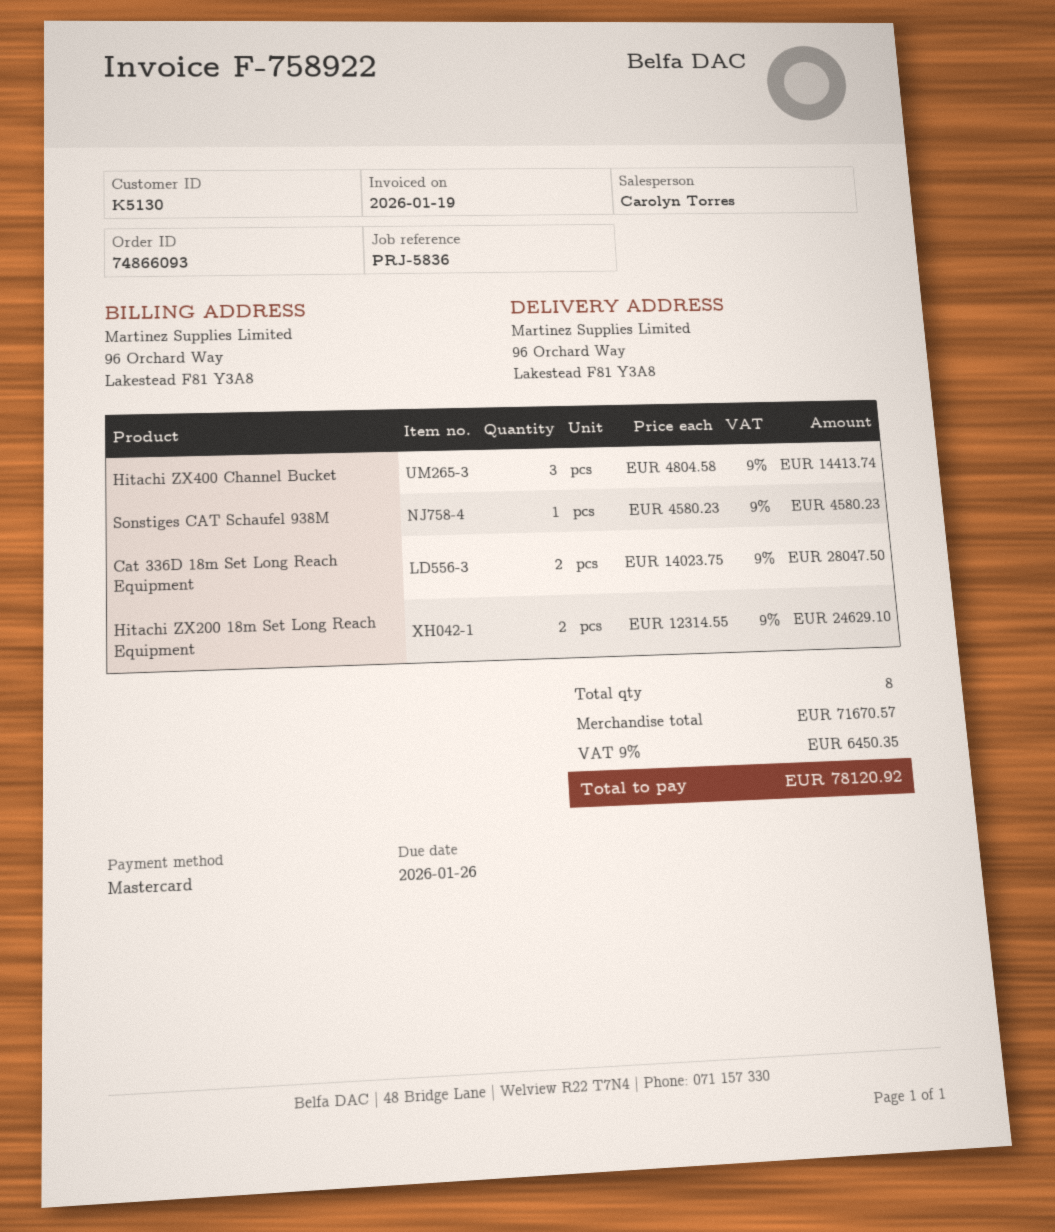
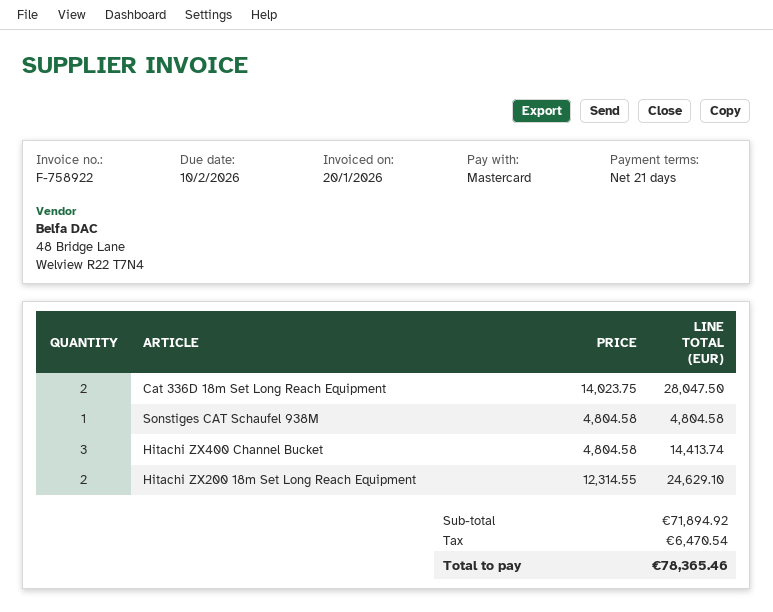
invoice date: 2026-01-19 -> 2026-01-20
due date: 2026-01-26 -> 2026-02-10
Sonstiges CAT Schaufel 938M: 1 x 4580.23 = 4580.23 -> 1 x 4804.58 = 4804.58
subtotal: 71670.57 -> 71894.92
tax: 6450.35 -> 6470.54
total: 78120.92 -> 78365.46

